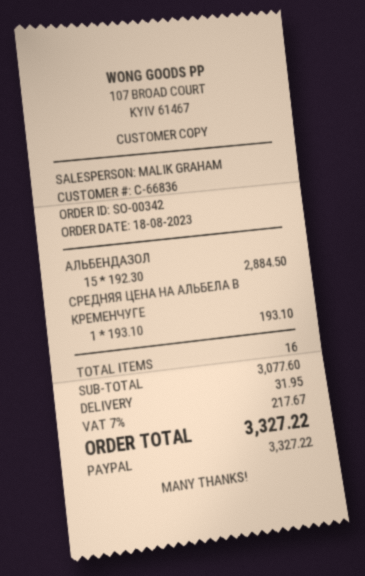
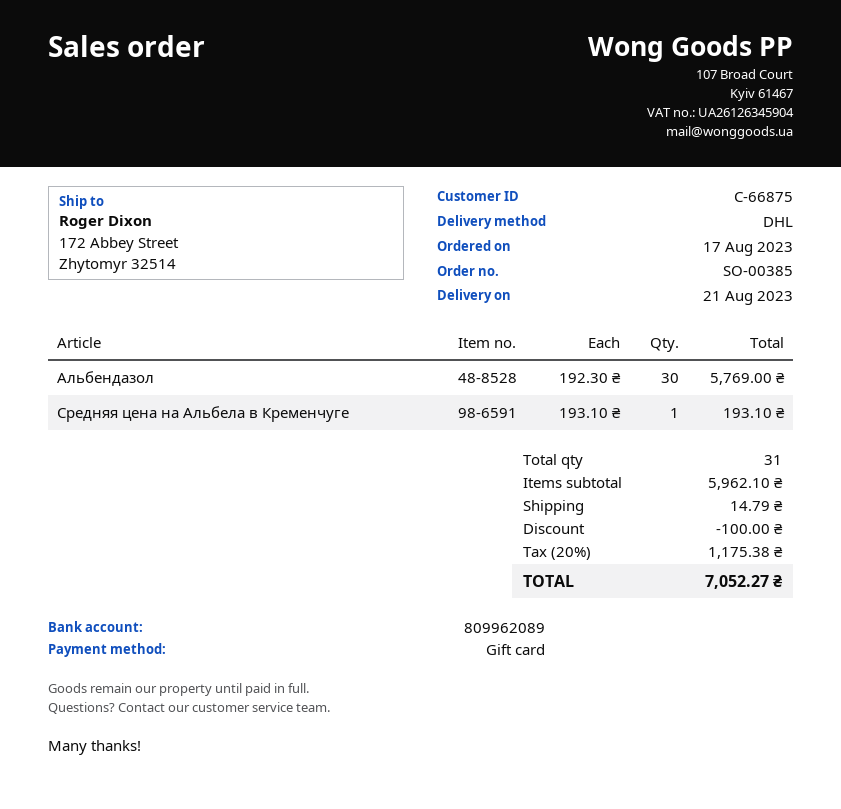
order number: SO-00342 -> SO-00385
order date: 2023-08-18 -> 2023-08-17
customer number: C-66836 -> C-66875
payment method: PayPal -> gift card
АЛЬБЕНДАЗОЛ: 15 x 192.30 = 2884.50 -> 30 x 192.30 = 5769.00
total quantity: 16 -> 31
subtotal: 3077.60 -> 5962.10
discount: none -> 100.00
shipping: 31.95 -> 14.79
tax: 7% = 217.67 -> 20% = 1175.38
total: 3327.22 -> 7052.27

